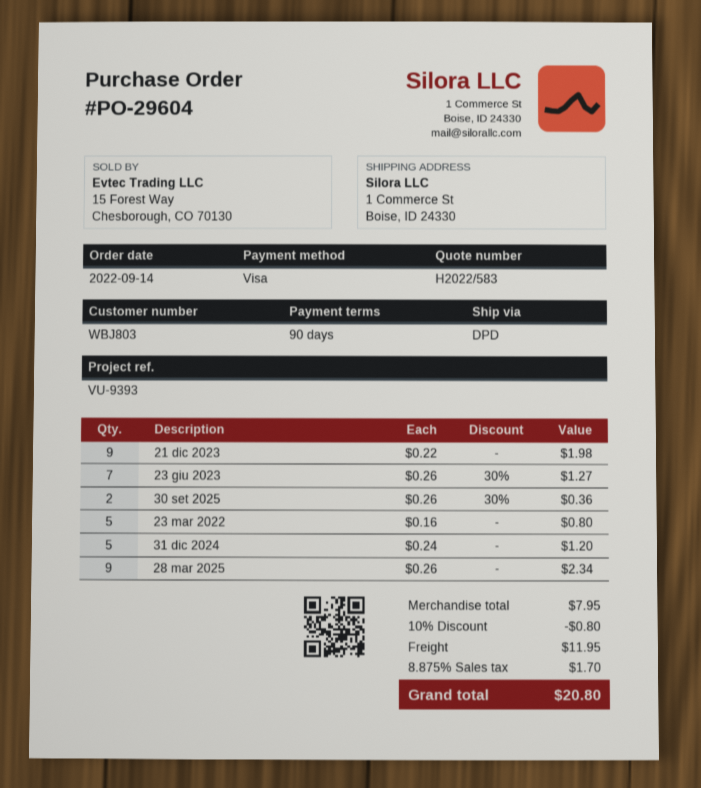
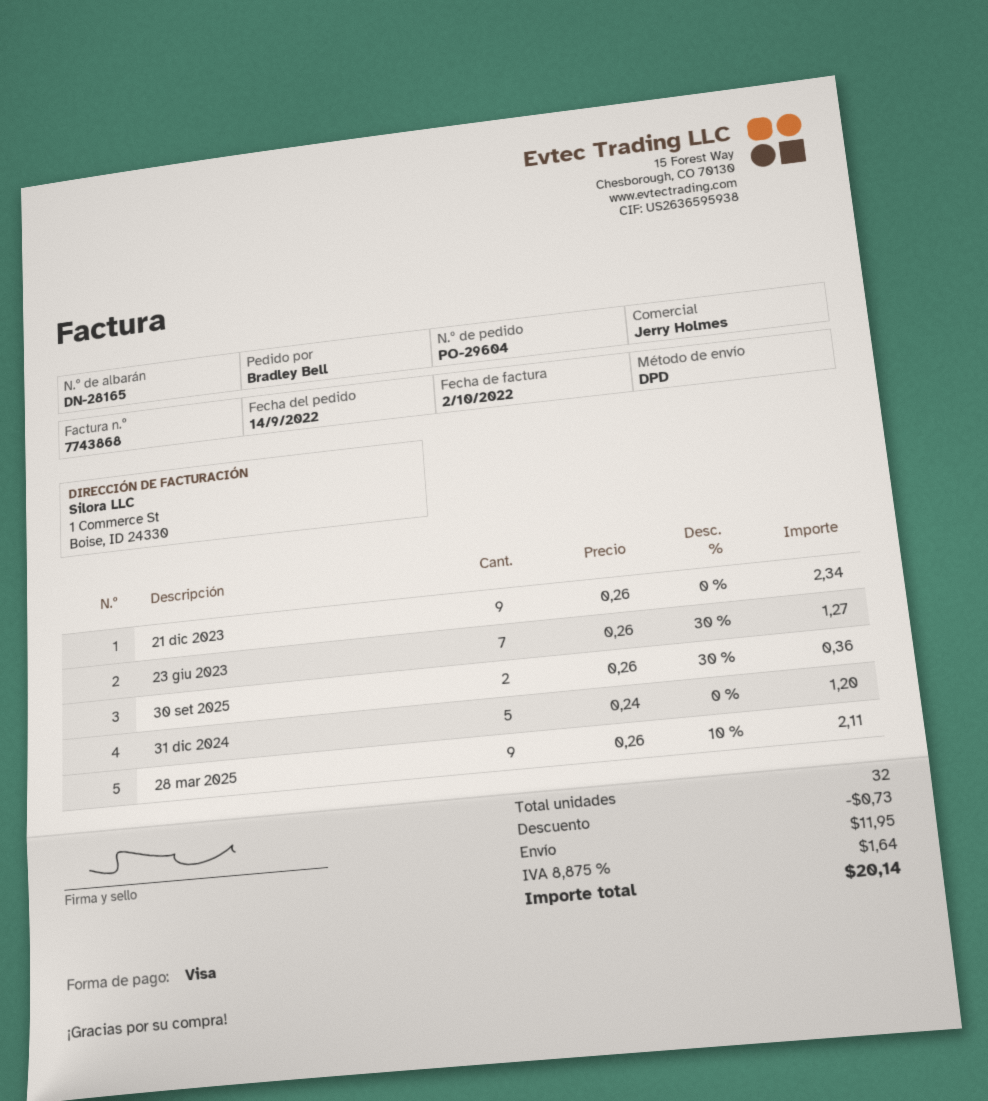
21 dic 2023: 9 x 0.22 = 1.98 -> 9 x 0.26 = 2.34
23 mar 2022: 5 x 0.16 = 0.80 -> none
28 mar 2025: 9 x 0.26 = 2.34 -> 9 x 0.26 - 10% = 2.11
discount: 0.80 -> 0.73
tax: 8.875% = 1.70 -> 8.875% = 1.64
total: 20.80 -> 20.14

